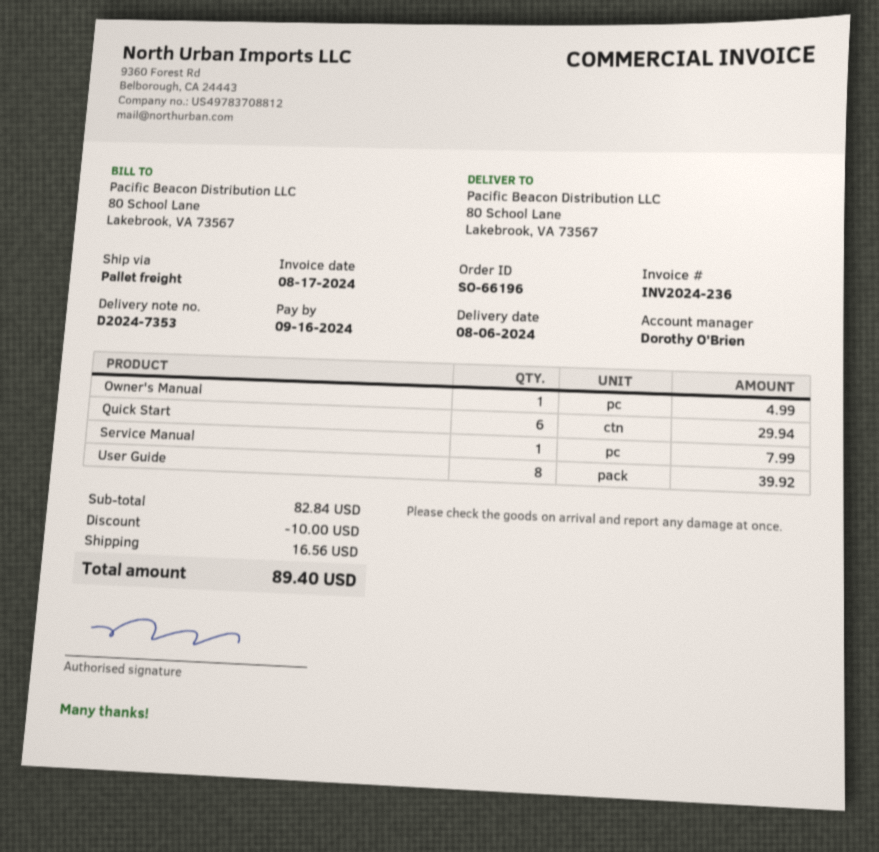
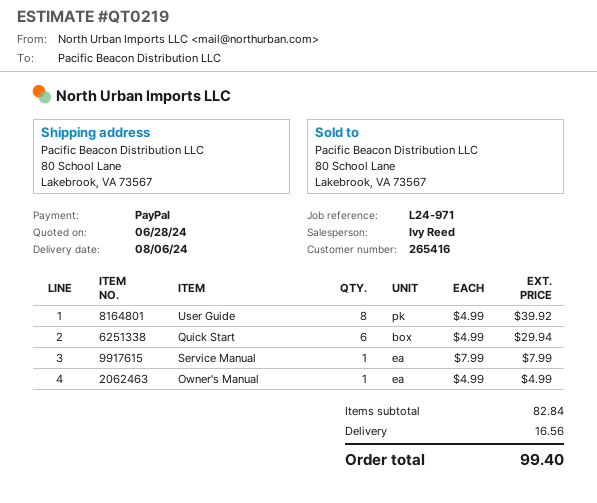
sales rep: Dorothy O'Brien -> Ivy Reed
discount: 10.00 -> none
total: 89.40 -> 99.40

